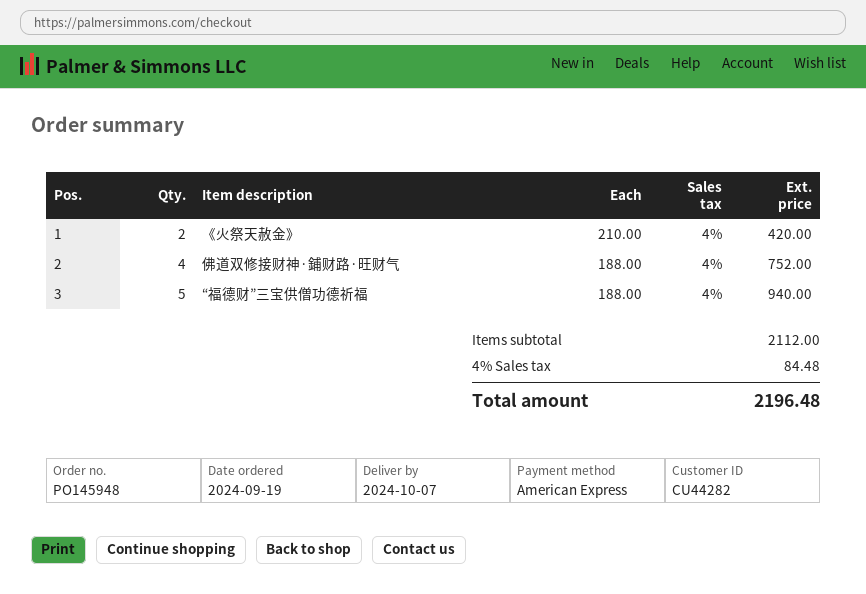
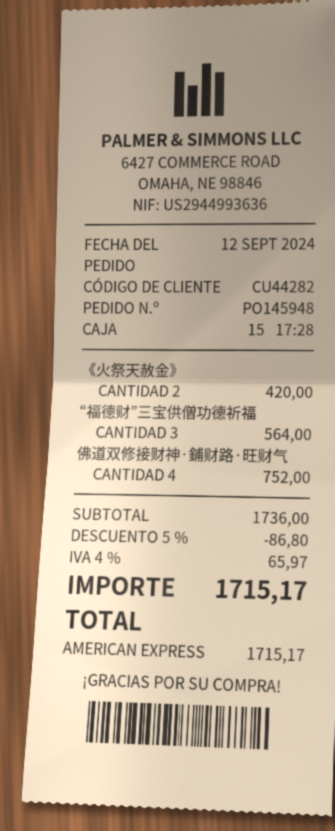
order date: 2024-09-19 -> 2024-09-12
“福德财”三宝供僧功德祈福: 5 for 940.00 -> 3 for 564.00
subtotal: 2112.00 -> 1736.00
discount: none -> 5% = 86.80
tax: 4% = 84.48 -> 4% = 65.97
total: 2196.48 -> 1715.17

